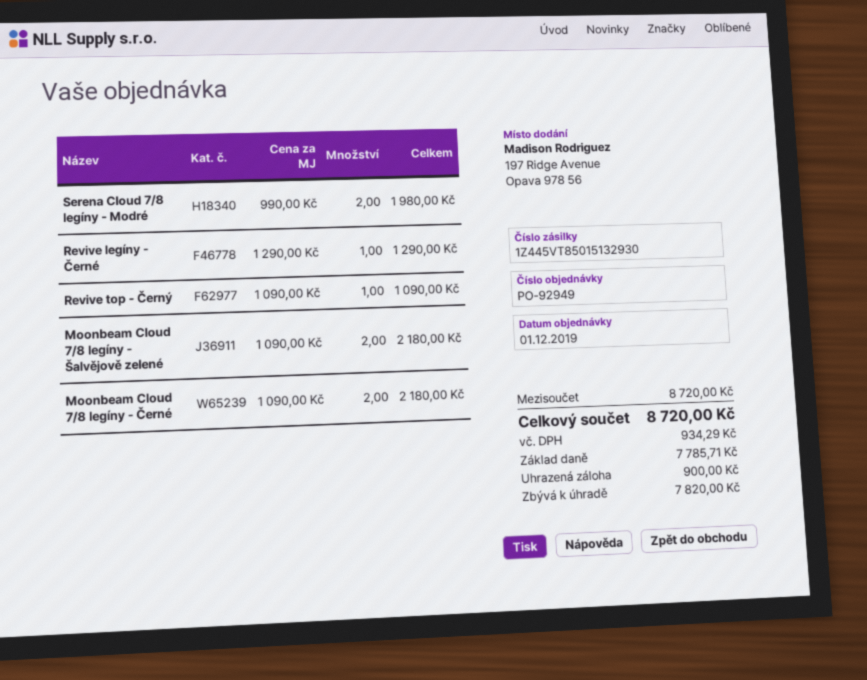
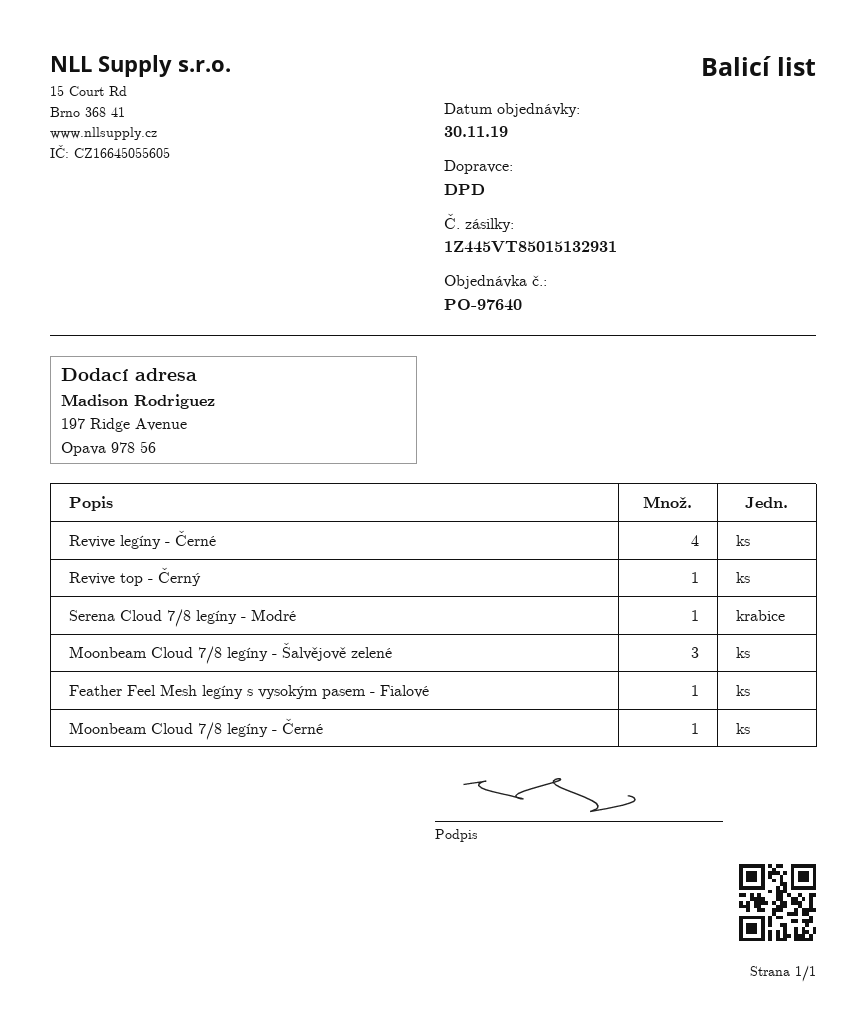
order number: PO-92949 -> PO-97640
order date: 2019-12-01 -> 2019-11-30
tracking number: 1Z445VT85015132930 -> 1Z445VT85015132931
Serena Cloud 7/8 legíny - Modré: 2 -> 1
Revive legíny - Černé: 1 -> 4
Moonbeam Cloud 7/8 legíny - Šalvějově zelené: 2 -> 3
Moonbeam Cloud 7/8 legíny - Černé: 2 -> 1
Feather Feel Mesh legíny s vysokým pasem - Fialové: none -> 1

